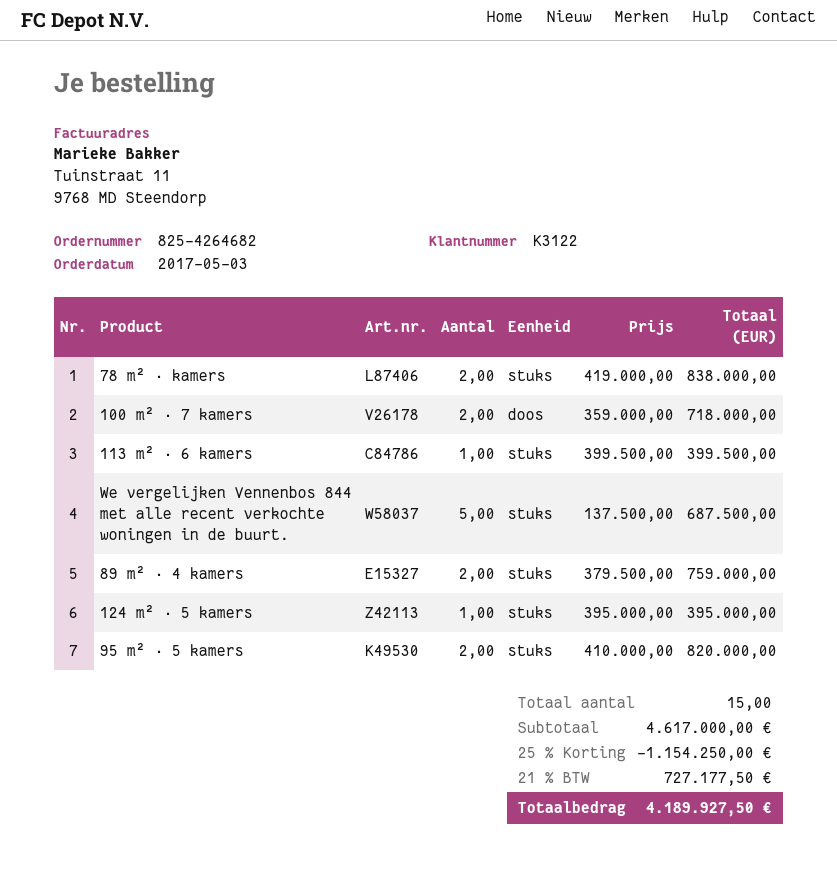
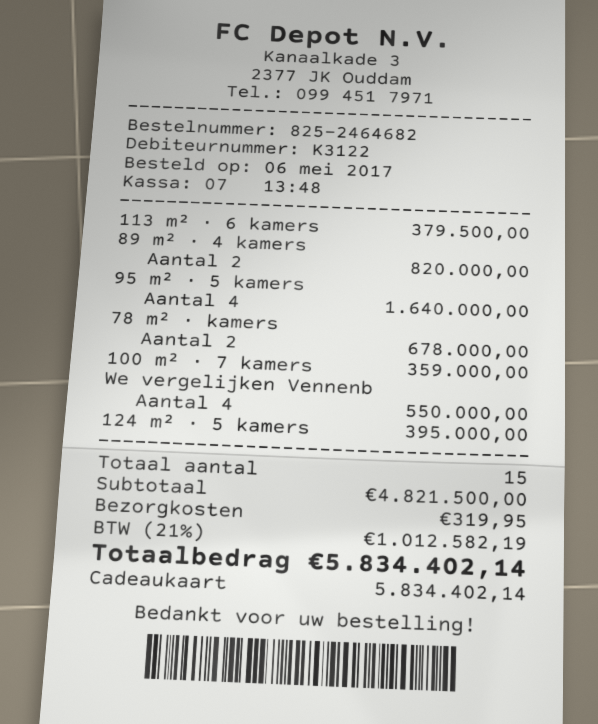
order number: 825-4264682 -> 825-2464682
order date: 2017-05-03 -> 2017-05-06
78 m² · kamers: 2 for 838000.00 -> 2 for 678000.00
100 m² · 7 kamers: 2 for 718000.00 -> 1 for 359000.00
113 m² · 6 kamers: 1 for 399500.00 -> 1 for 379500.00
We vergelijken Vennenbos 844 met alle recent verkochte woningen in de buurt.: 5 for 687500.00 -> 4 for 550000.00
89 m² · 4 kamers: 2 for 759000.00 -> 2 for 820000.00
95 m² · 5 kamers: 2 for 820000.00 -> 4 for 1640000.00
subtotal: 4617000.00 -> 4821500.00
discount: 25% = 1154250.00 -> none
shipping: none -> 319.95
tax: 21% = 727177.50 -> 21% = 1012582.19
total: 4189927.50 -> 5834402.14

